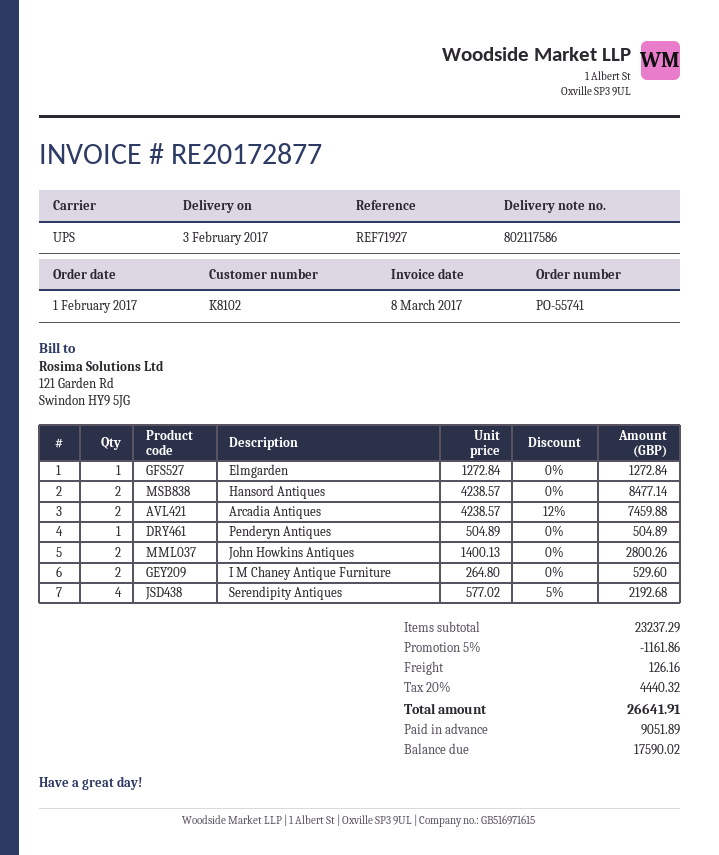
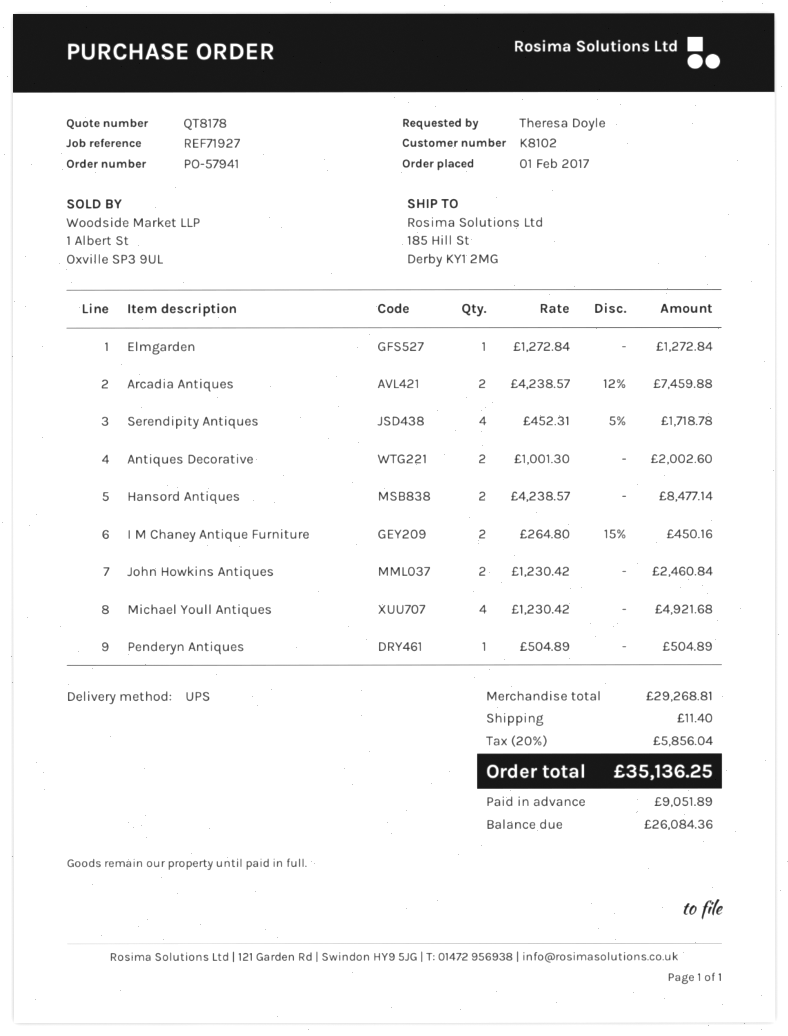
order number: PO-55741 -> PO-57941
John Howkins Antiques: 2 x 1400.13 = 2800.26 -> 2 x 1230.42 = 2460.84
I M Chaney Antique Furniture: 2 x 264.80 = 529.60 -> 2 x 264.80 - 15% = 450.16
Serendipity Antiques: 4 x 577.02 - 5% = 2192.68 -> 4 x 452.31 - 5% = 1718.78
Antiques Decorative: none -> 2 x 1001.30 = 2002.60
Michael Youll Antiques: none -> 4 x 1230.42 = 4921.68
subtotal: 23237.29 -> 29268.81
discount: 5% = 1161.86 -> none
shipping: 126.16 -> 11.40
tax: 20% = 4440.32 -> 20% = 5856.04
total: 26641.91 -> 35136.25
balance: 17590.02 -> 26084.36

